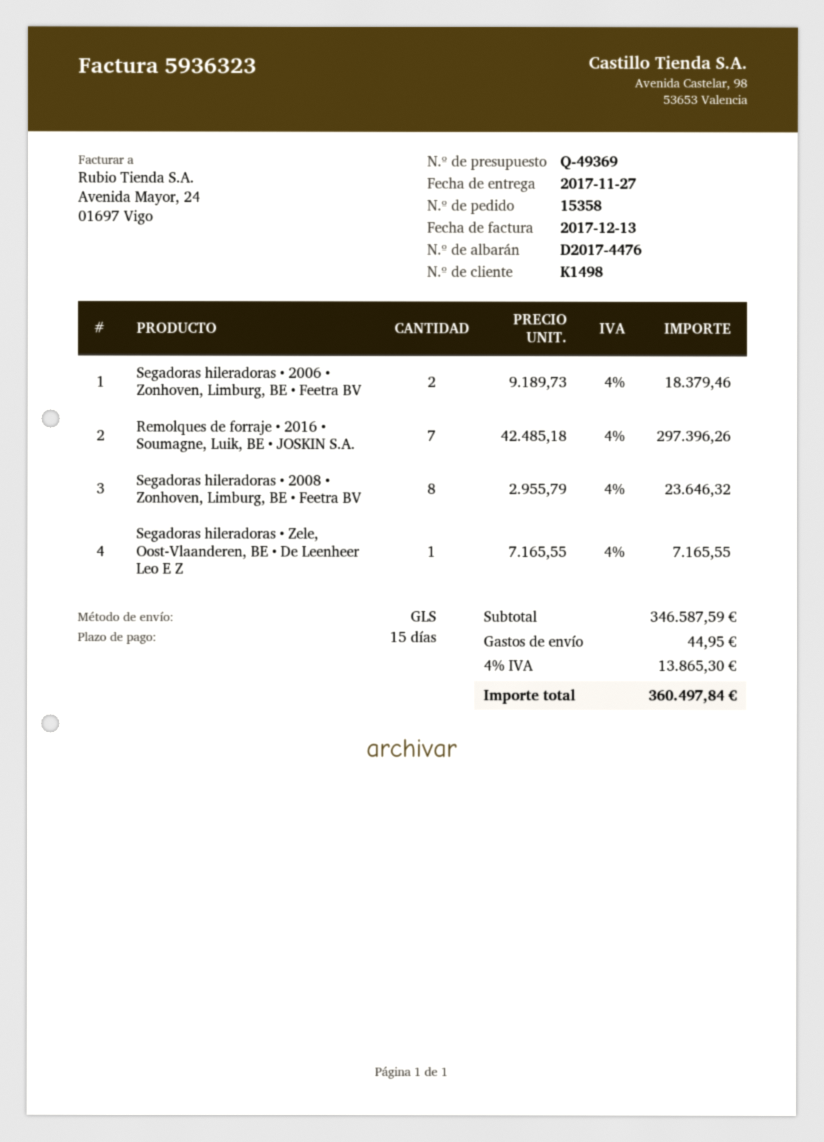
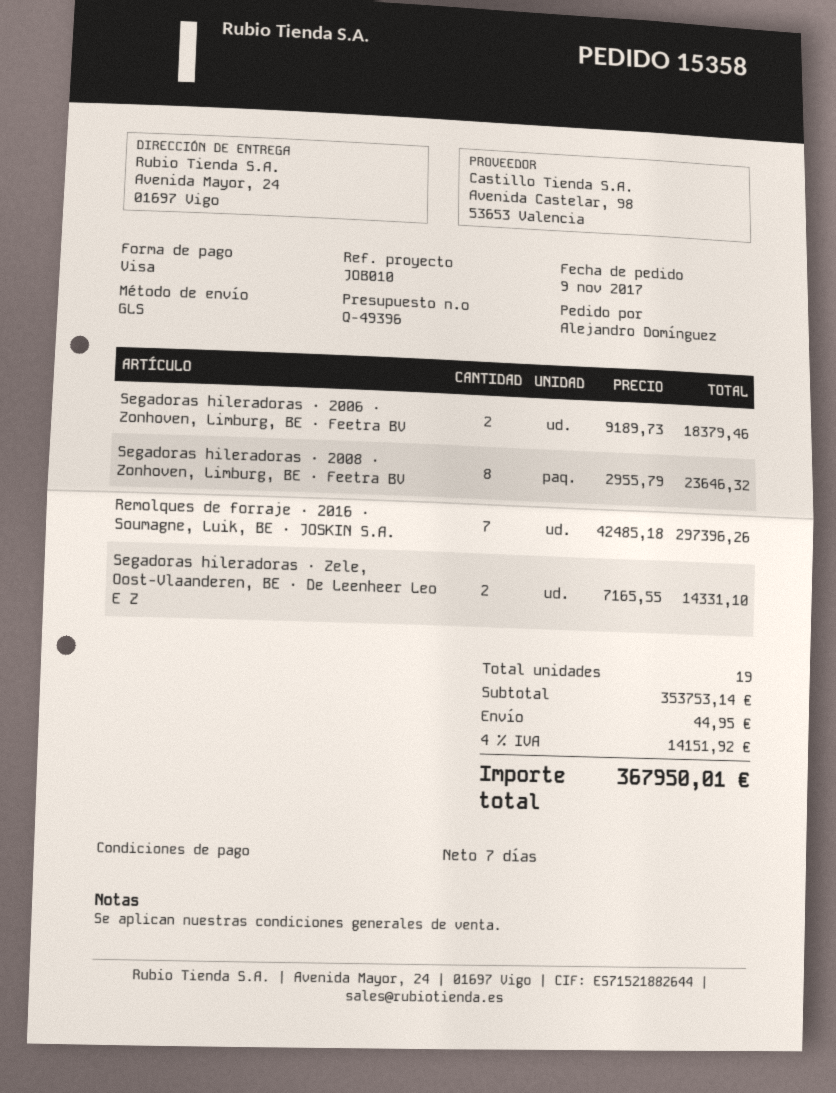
quote number: Q-49369 -> Q-49396
payment terms: 15 days -> 7 days
Segadoras hileradoras • Zele, Oost-Vlaanderen, BE • De Leenheer Leo E Z: 1 x 7165.55 = 7165.55 -> 2 x 7165.55 = 14331.10
subtotal: 346587.59 -> 353753.14
tax: 4% = 13865.30 -> 4% = 14151.92
total: 360497.84 -> 367950.01

